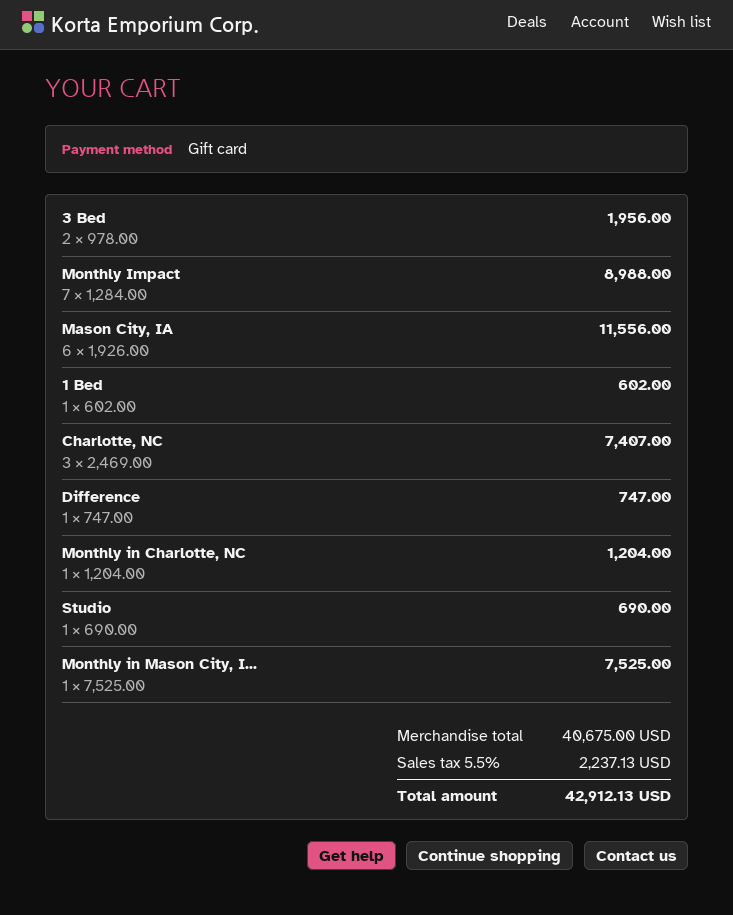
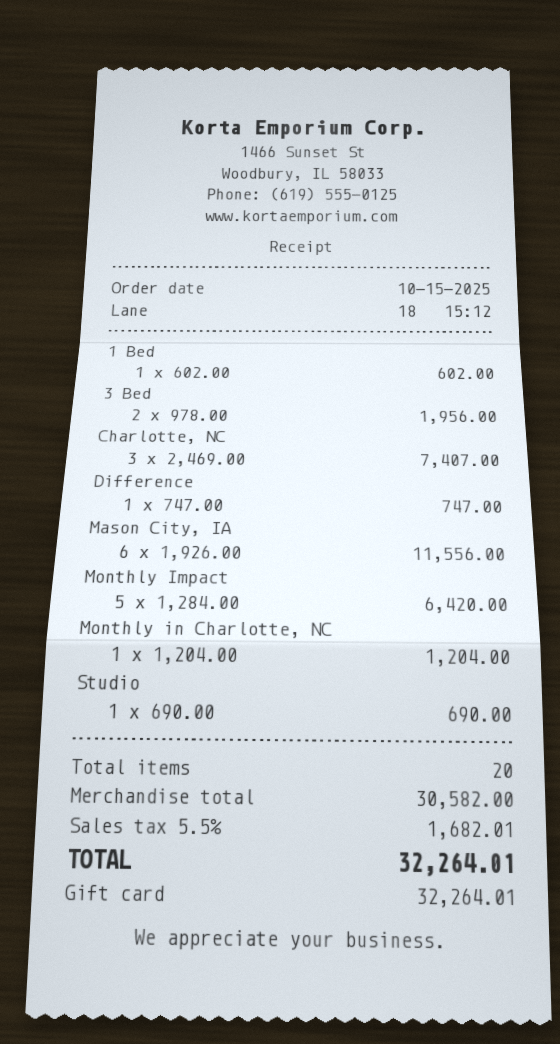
Monthly Impact: 7 x 1284.00 = 8988.00 -> 5 x 1284.00 = 6420.00
Monthly in Mason City, I...: 1 x 7525.00 = 7525.00 -> none
subtotal: 40675.00 -> 30582.00
tax: 5.5% = 2237.13 -> 5.5% = 1682.01
total: 42912.13 -> 32264.01

